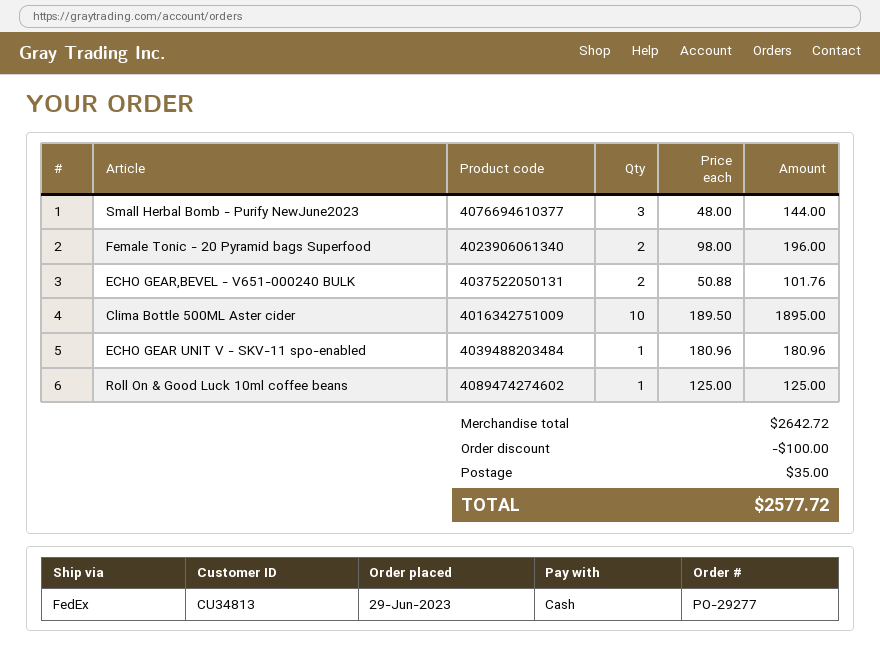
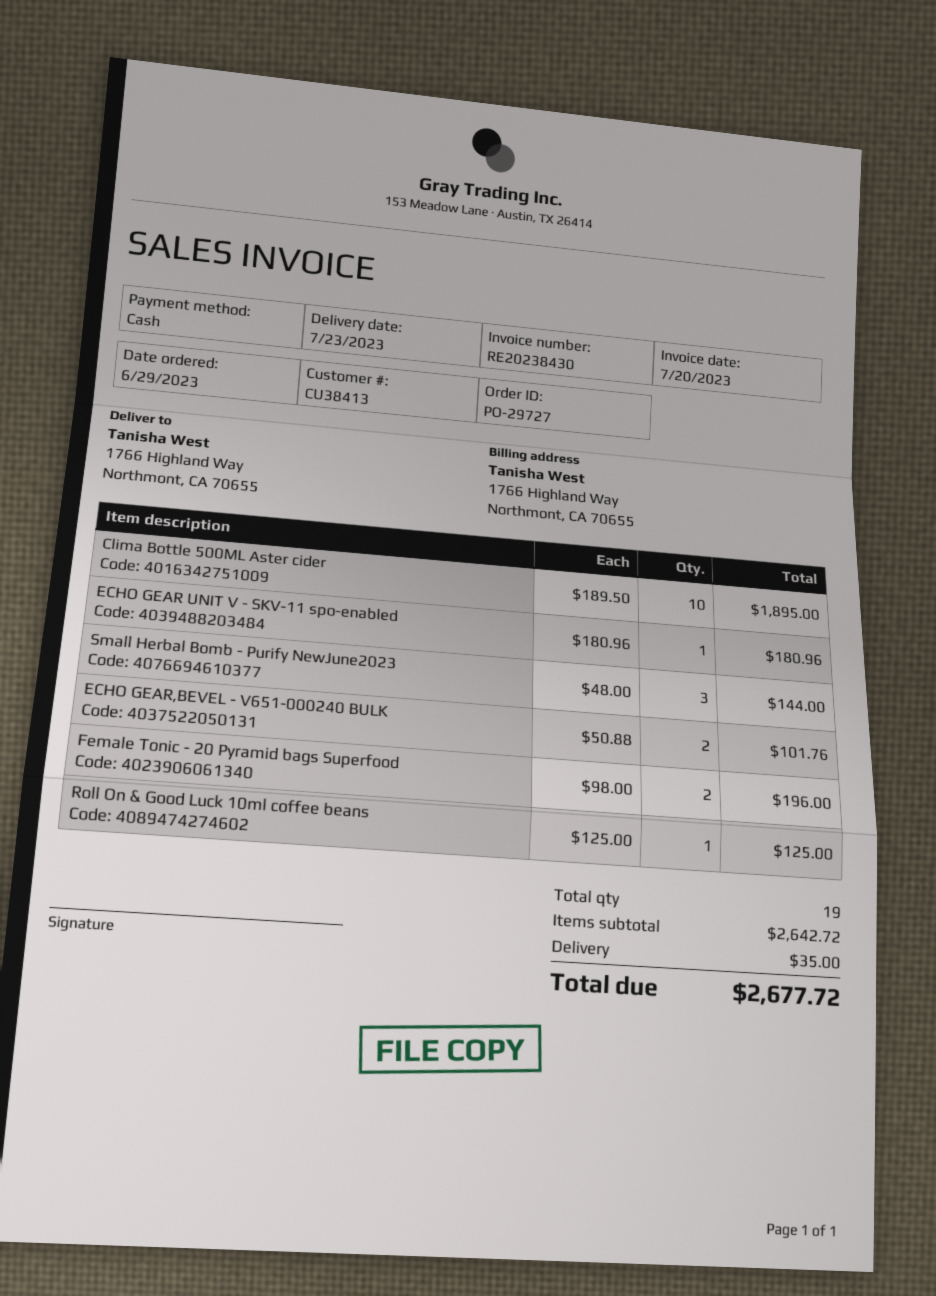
order number: PO-29277 -> PO-29727
customer number: CU34813 -> CU38413
discount: 100.00 -> none
total: 2577.72 -> 2677.72

